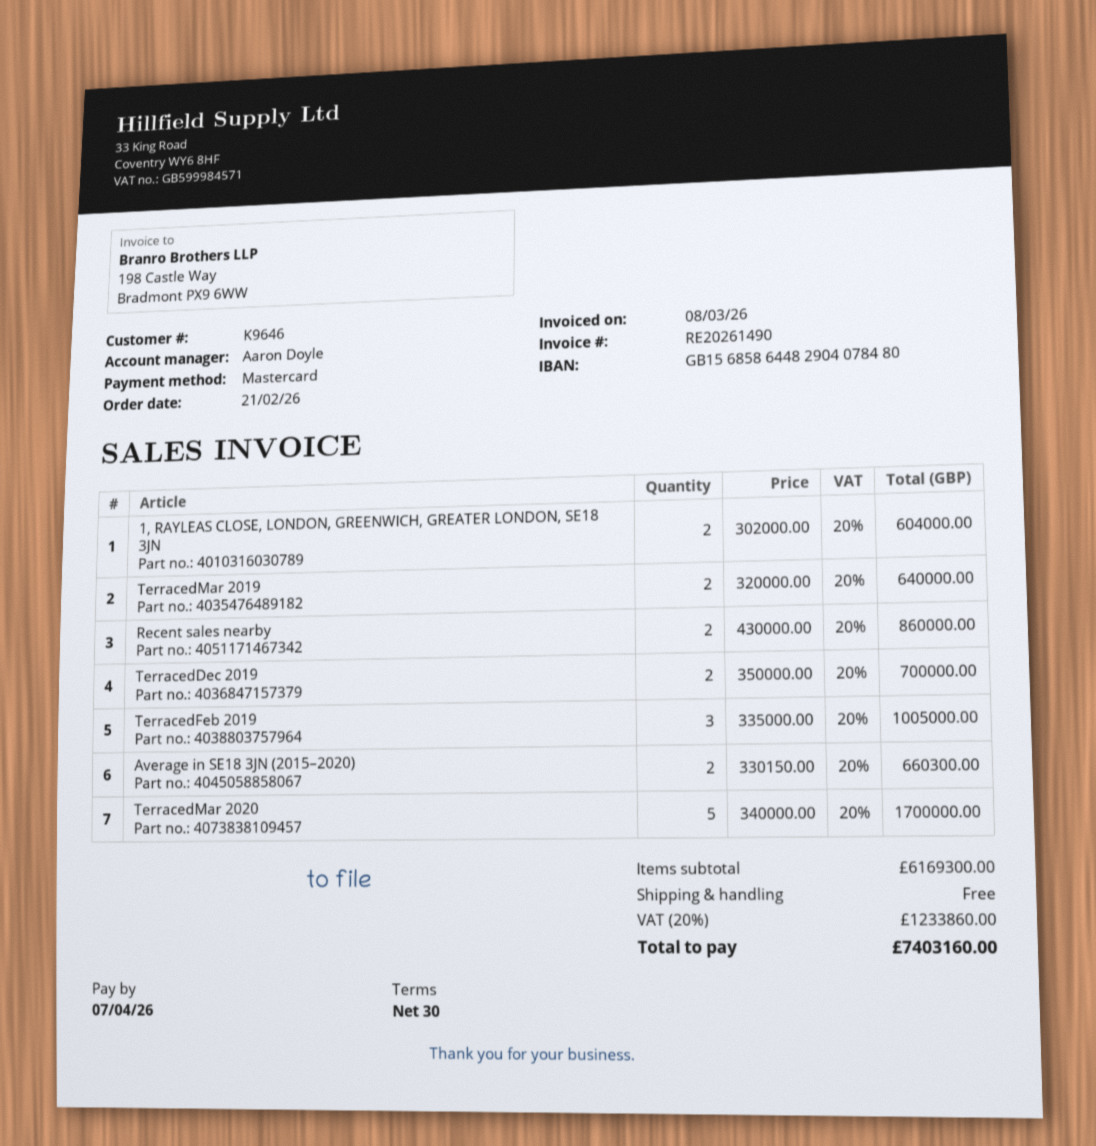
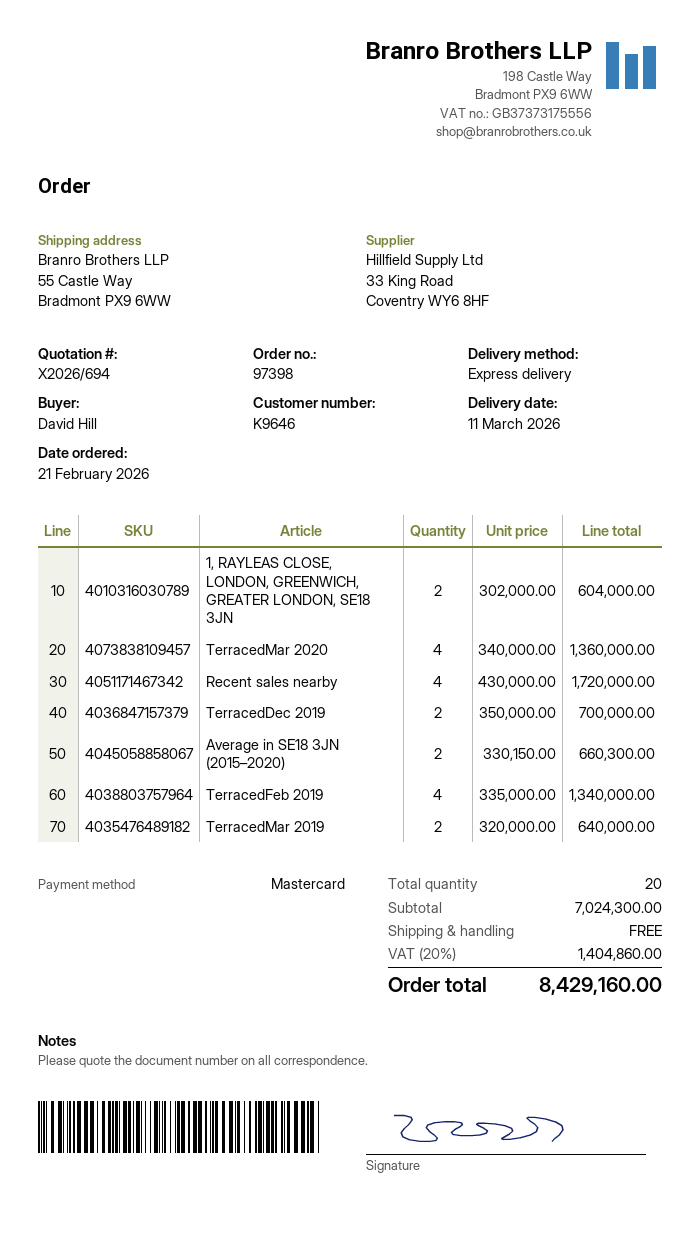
Recent sales nearby: 2 x 430000.00 = 860000.00 -> 4 x 430000.00 = 1720000.00
TerracedFeb 2019: 3 x 335000.00 = 1005000.00 -> 4 x 335000.00 = 1340000.00
TerracedMar 2020: 5 x 340000.00 = 1700000.00 -> 4 x 340000.00 = 1360000.00
subtotal: 6169300.00 -> 7024300.00
tax: 20% = 1233860.00 -> 20% = 1404860.00
total: 7403160.00 -> 8429160.00

